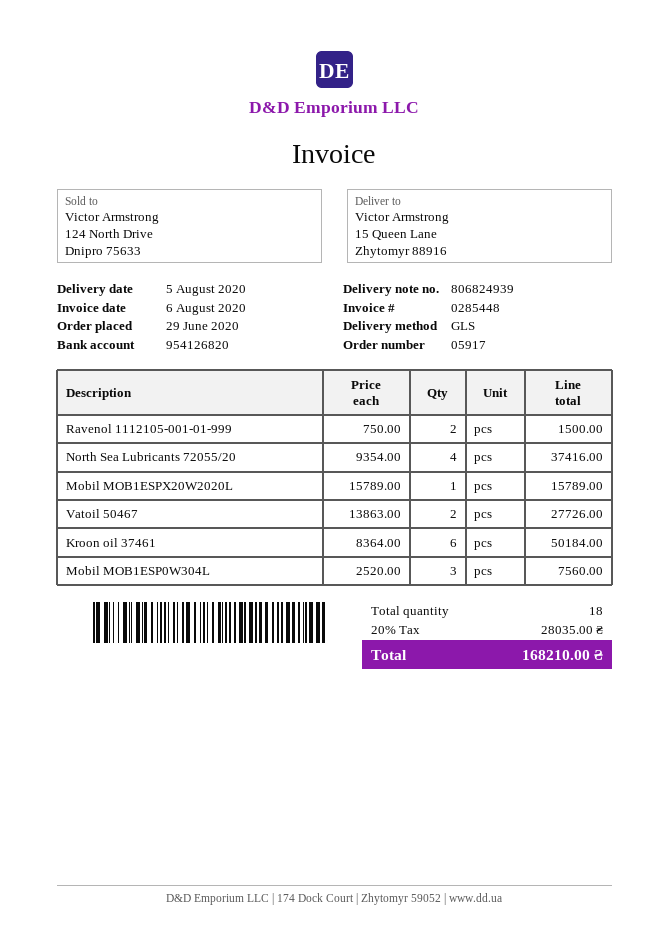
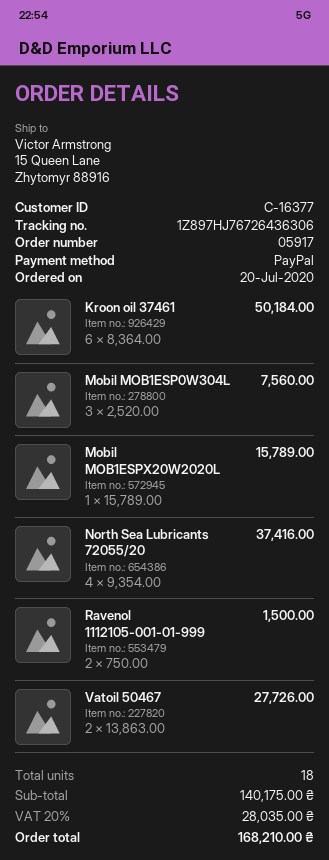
order date: 2020-06-29 -> 2020-07-20

